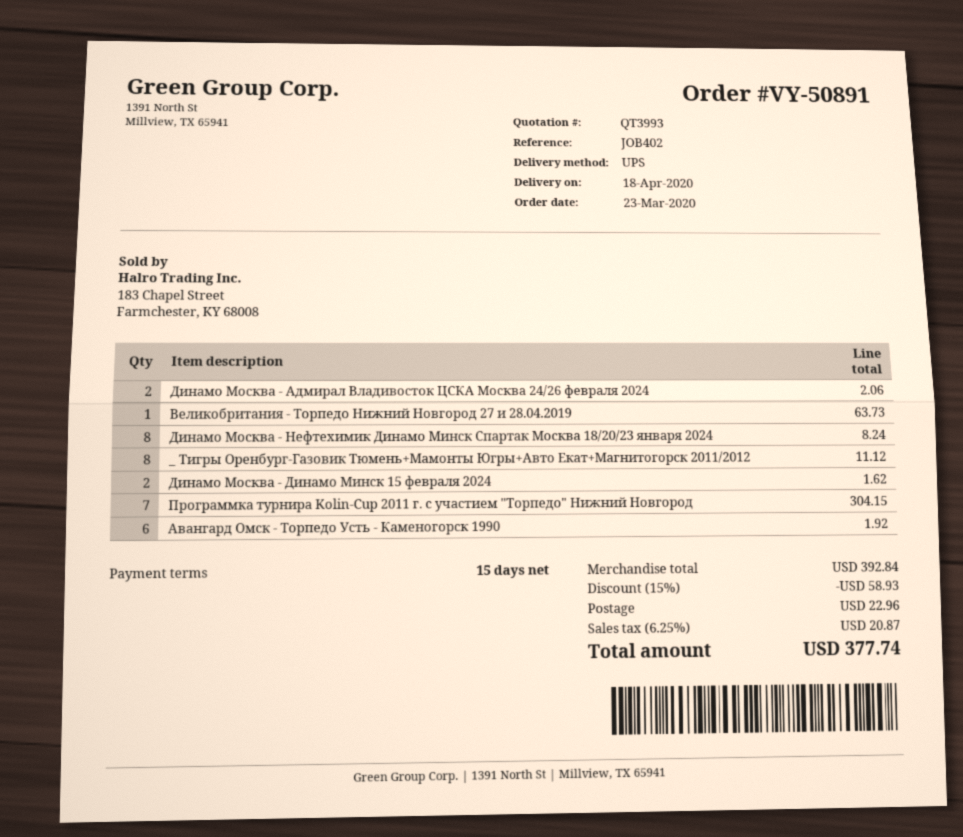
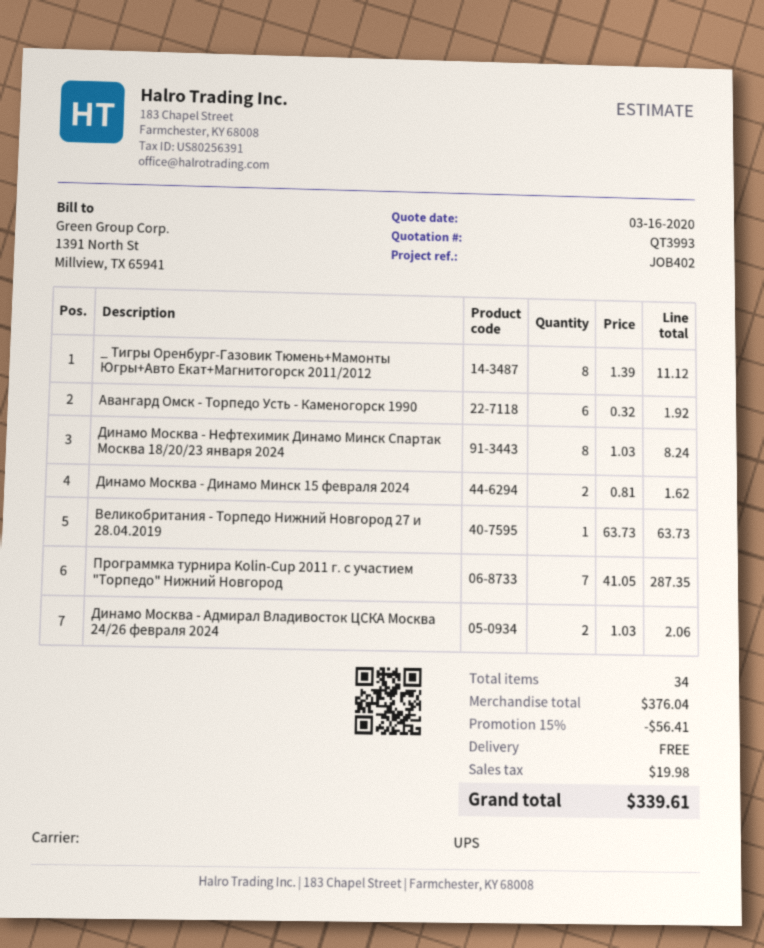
Программка турнира Kolin-Cup 2011 г. с участием "Торпедо" Нижний Новгород: 7 for 304.15 -> 7 for 287.35
subtotal: 392.84 -> 376.04
discount: 15% = 58.93 -> 15% = 56.41
shipping: 22.96 -> 0.00
tax: 20.87 -> 19.98
total: 377.74 -> 339.61

